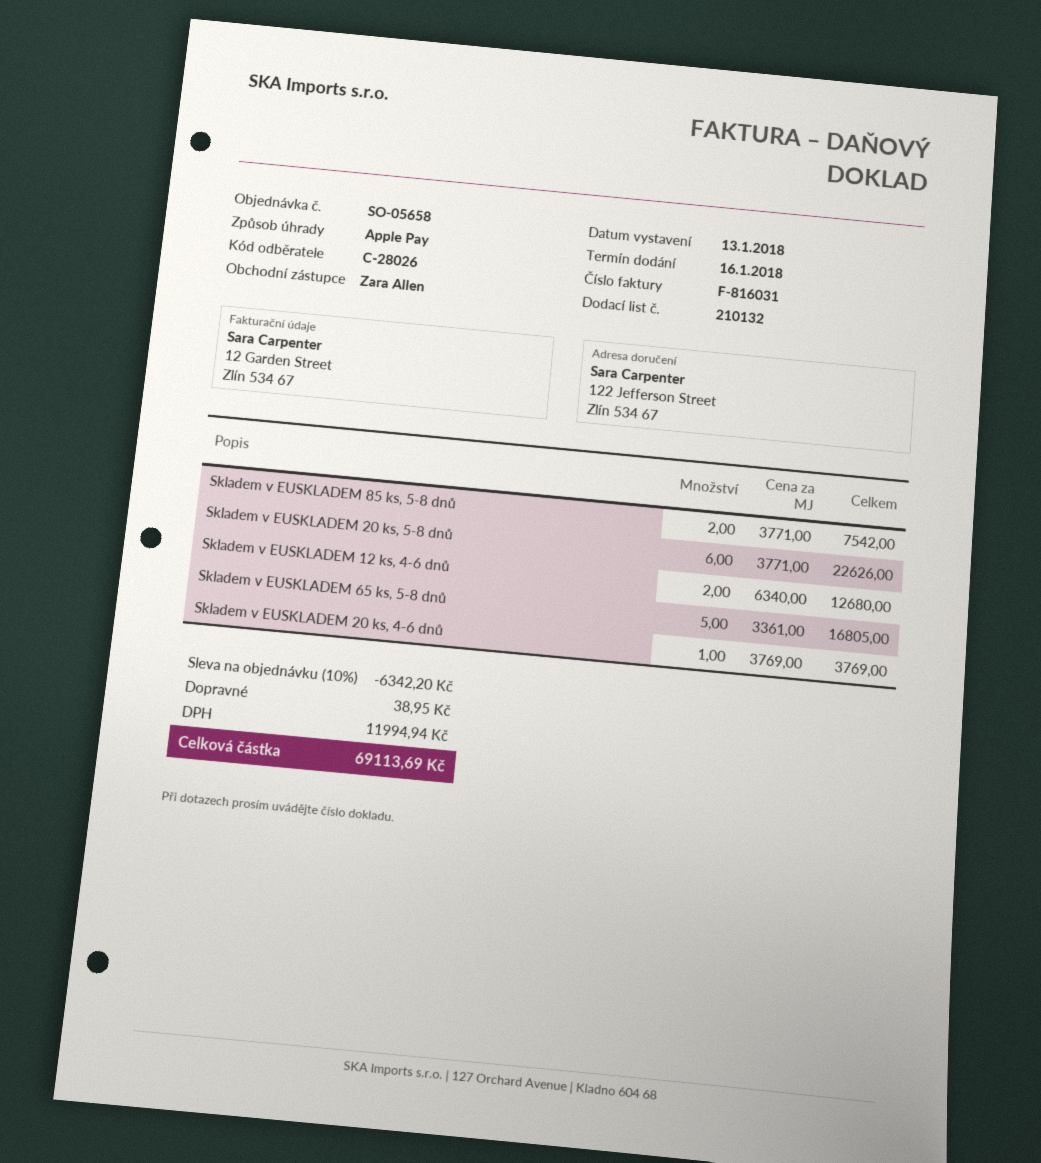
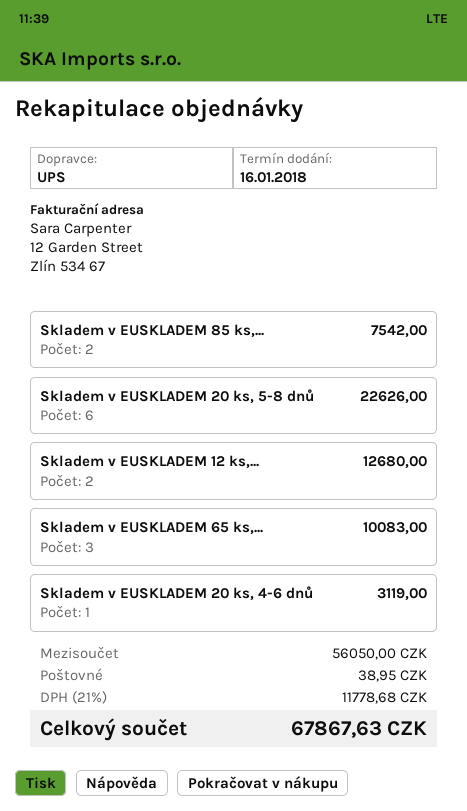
Skladem v EUSKLADEM 65 ks, 5-8 dnů: 5 for 16805.00 -> 3 for 10083.00
Skladem v EUSKLADEM 20 ks, 4-6 dnů: 1 for 3769.00 -> 1 for 3119.00
discount: 10% = 6342.20 -> none
tax: 11994.94 -> 11778.68
total: 69113.69 -> 67867.63

